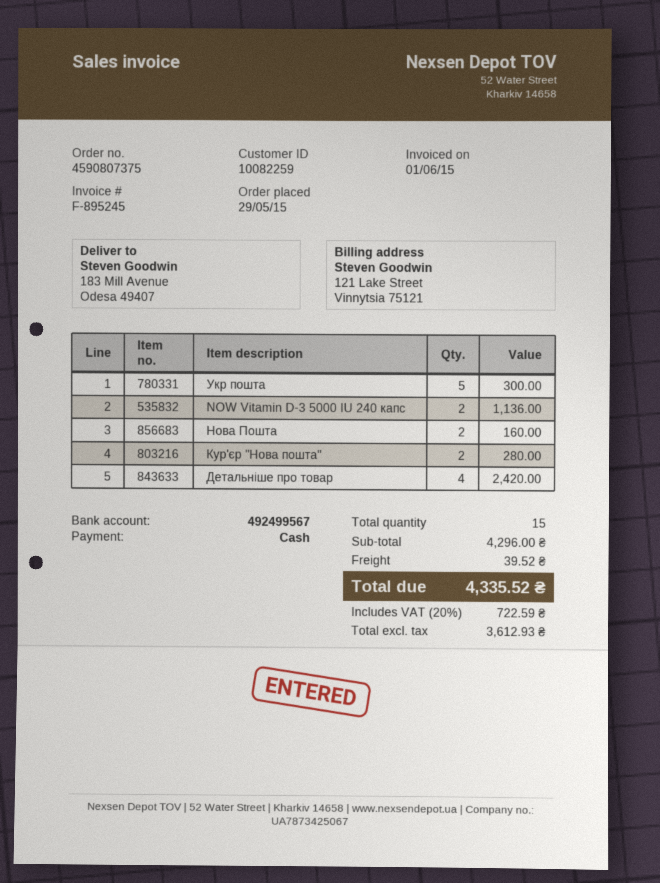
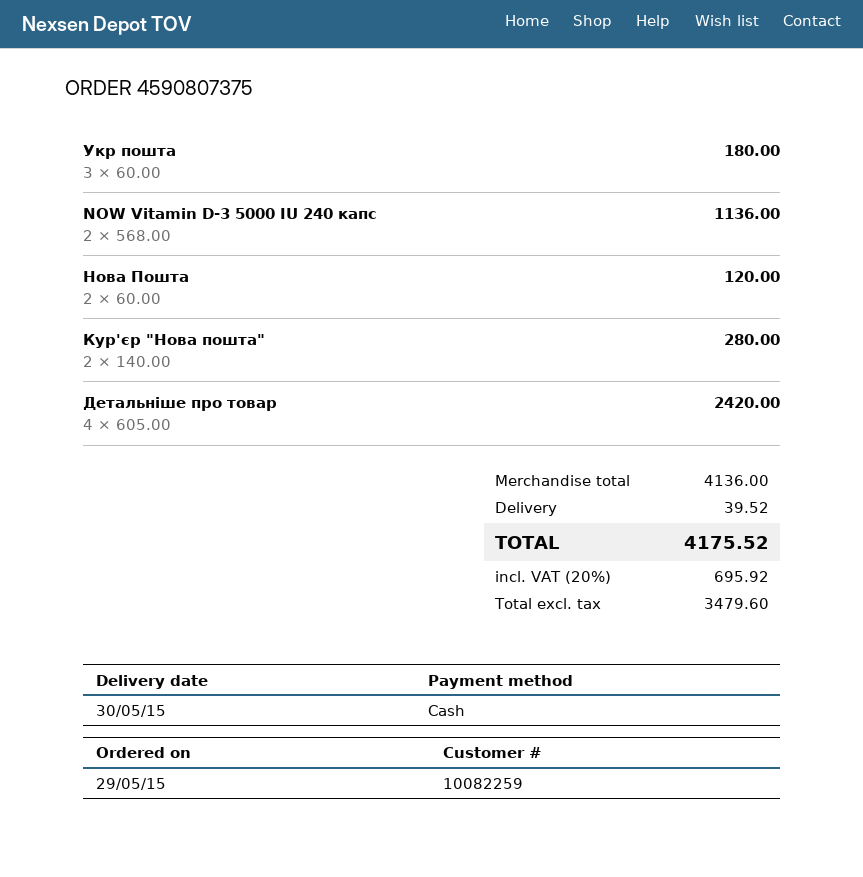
Укр пошта: 5 for 300.00 -> 3 for 180.00
Нова Пошта: 2 for 160.00 -> 2 for 120.00
subtotal: 4296.00 -> 4136.00
net: 3612.93 -> 3479.60
tax: 20% = 722.59 -> 20% = 695.92
total: 4335.52 -> 4175.52

